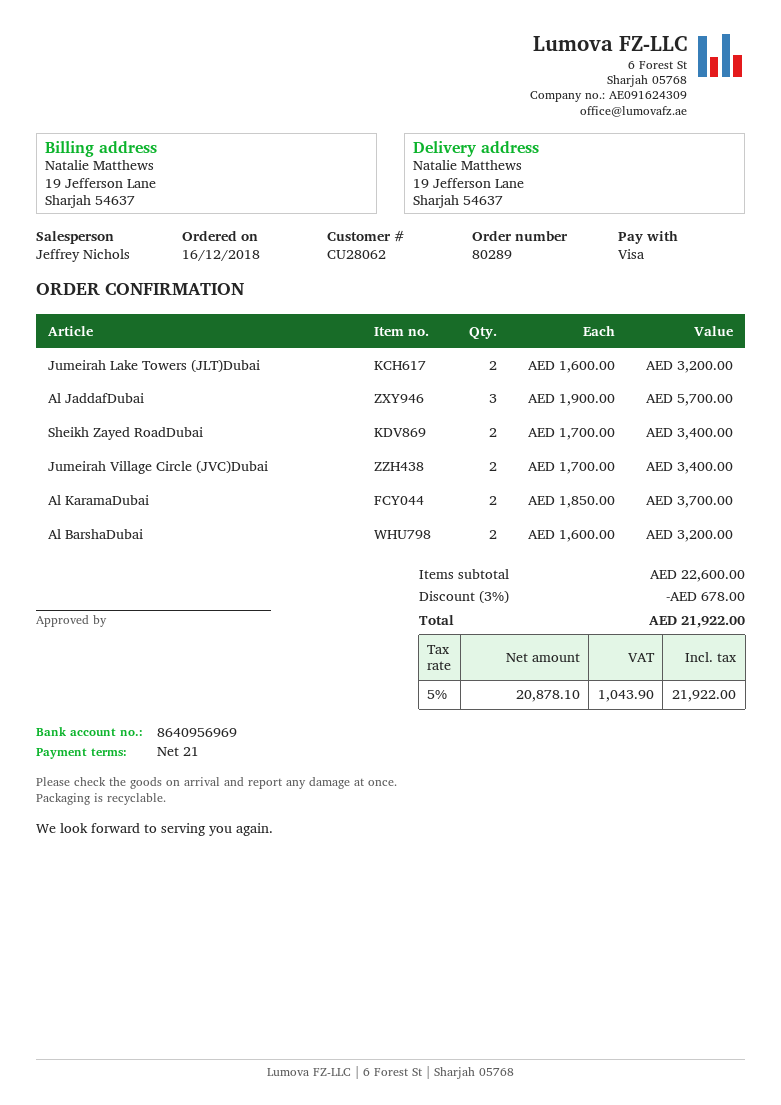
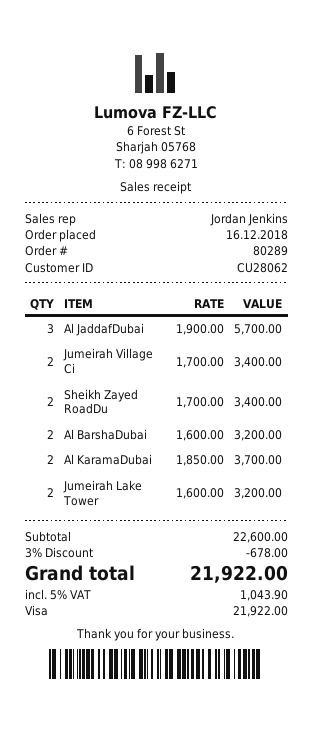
sales rep: Jeffrey Nichols -> Jordan Jenkins

